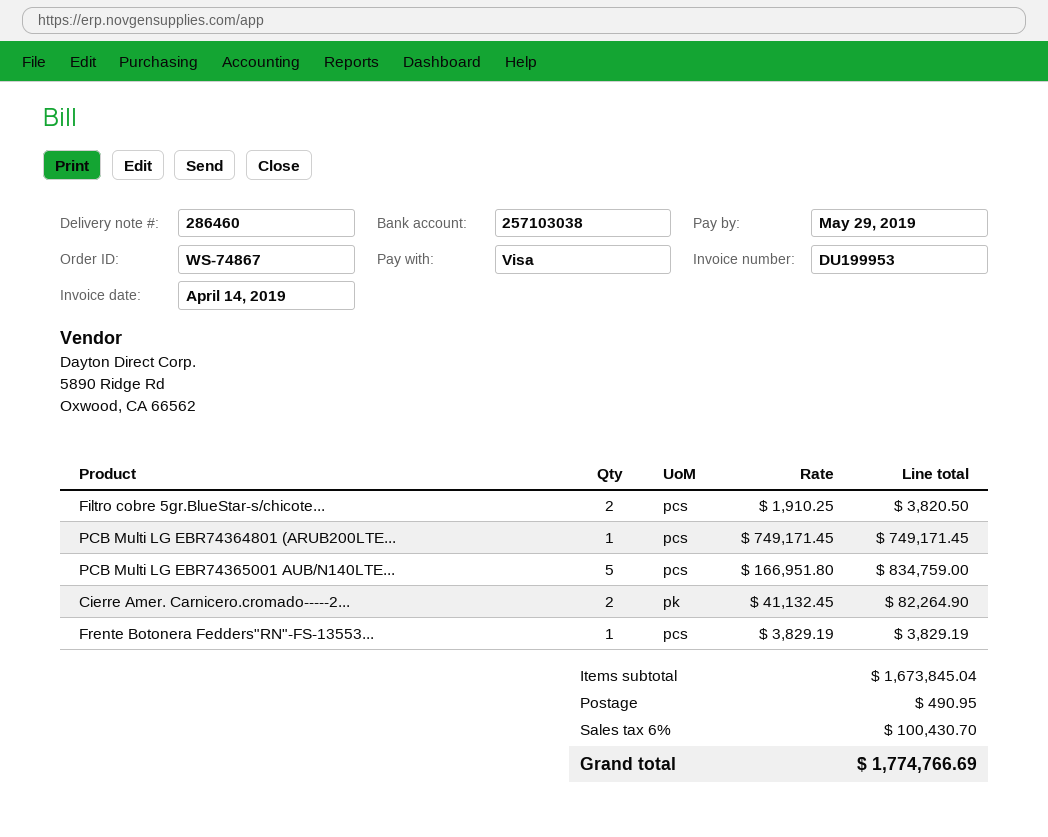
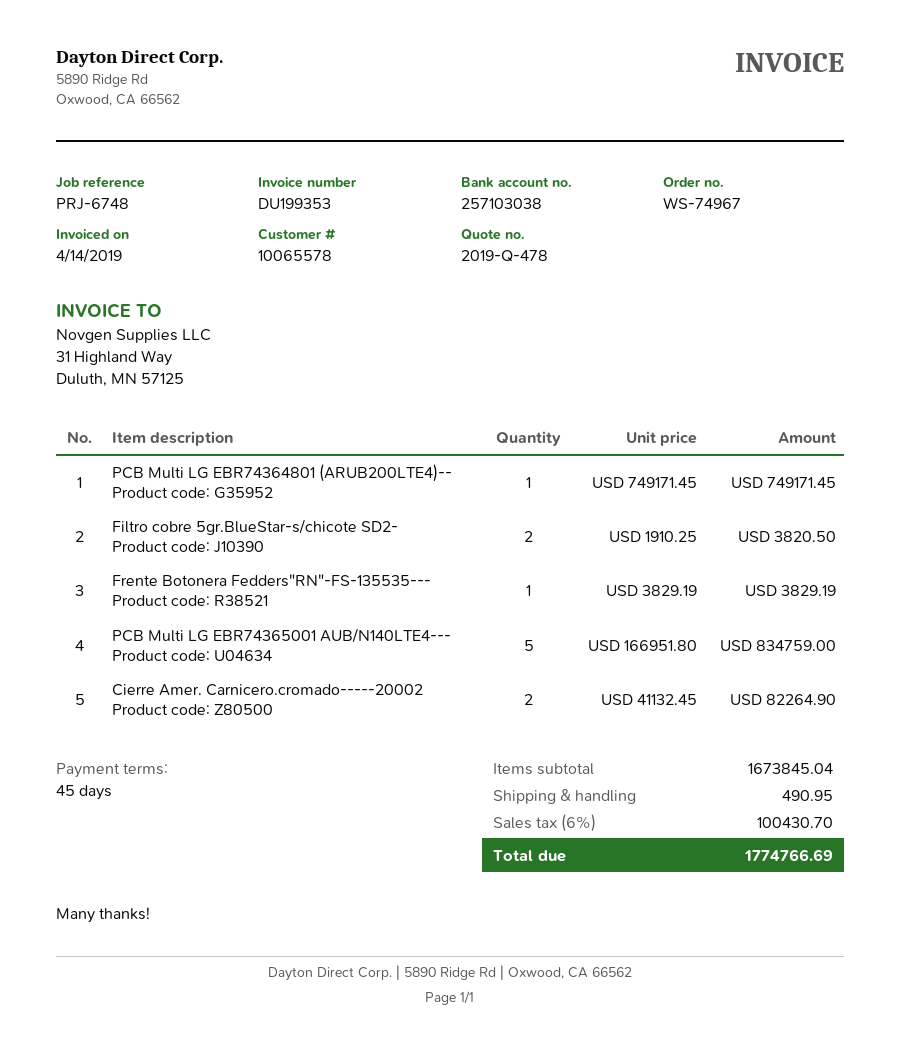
order number: WS-74867 -> WS-74967
invoice number: DU199953 -> DU199353

